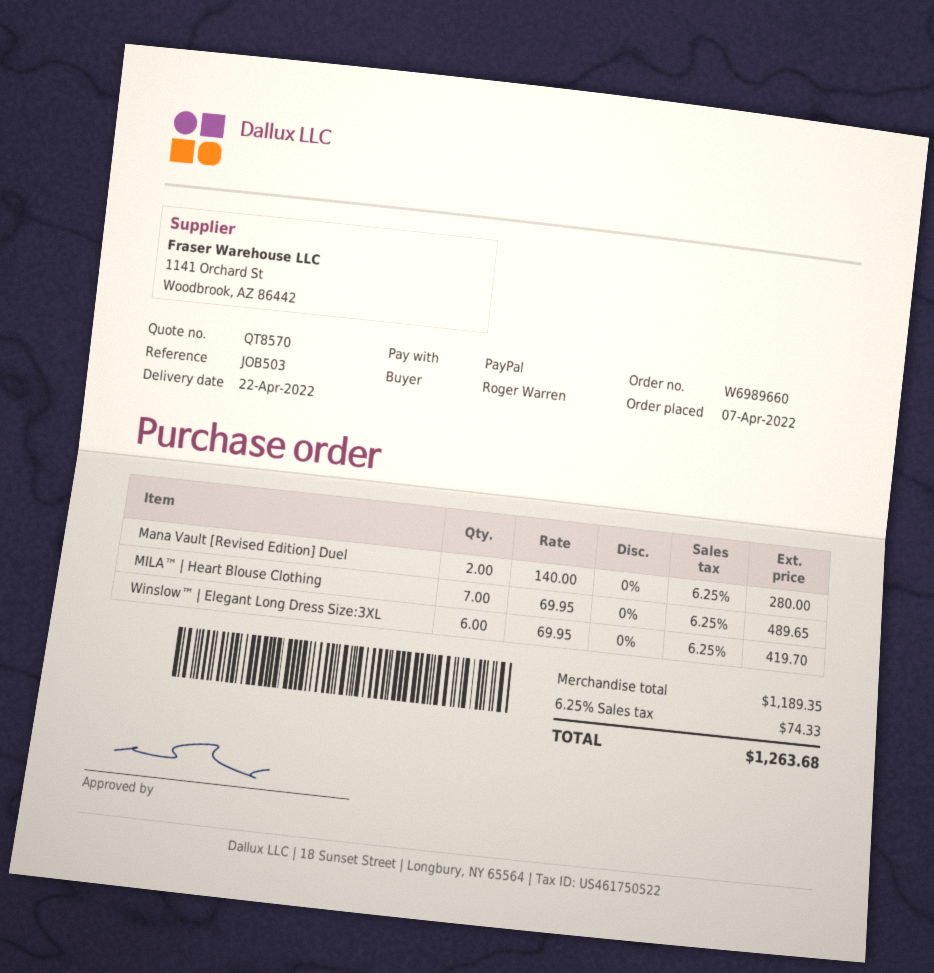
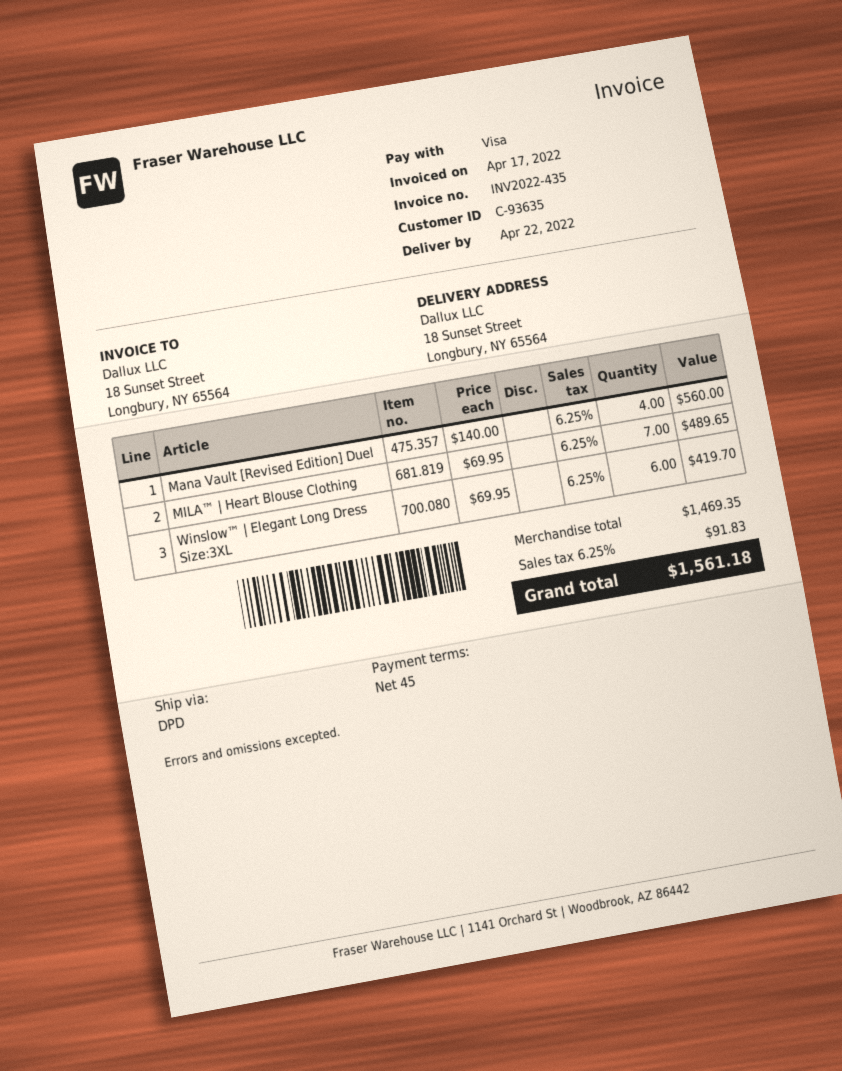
payment method: PayPal -> Visa
Mana Vault [Revised Edition] Duel: 2 x 140.00 = 280.00 -> 4 x 140.00 = 560.00
subtotal: 1189.35 -> 1469.35
tax: 6.25% = 74.33 -> 6.25% = 91.83
total: 1263.68 -> 1561.18

